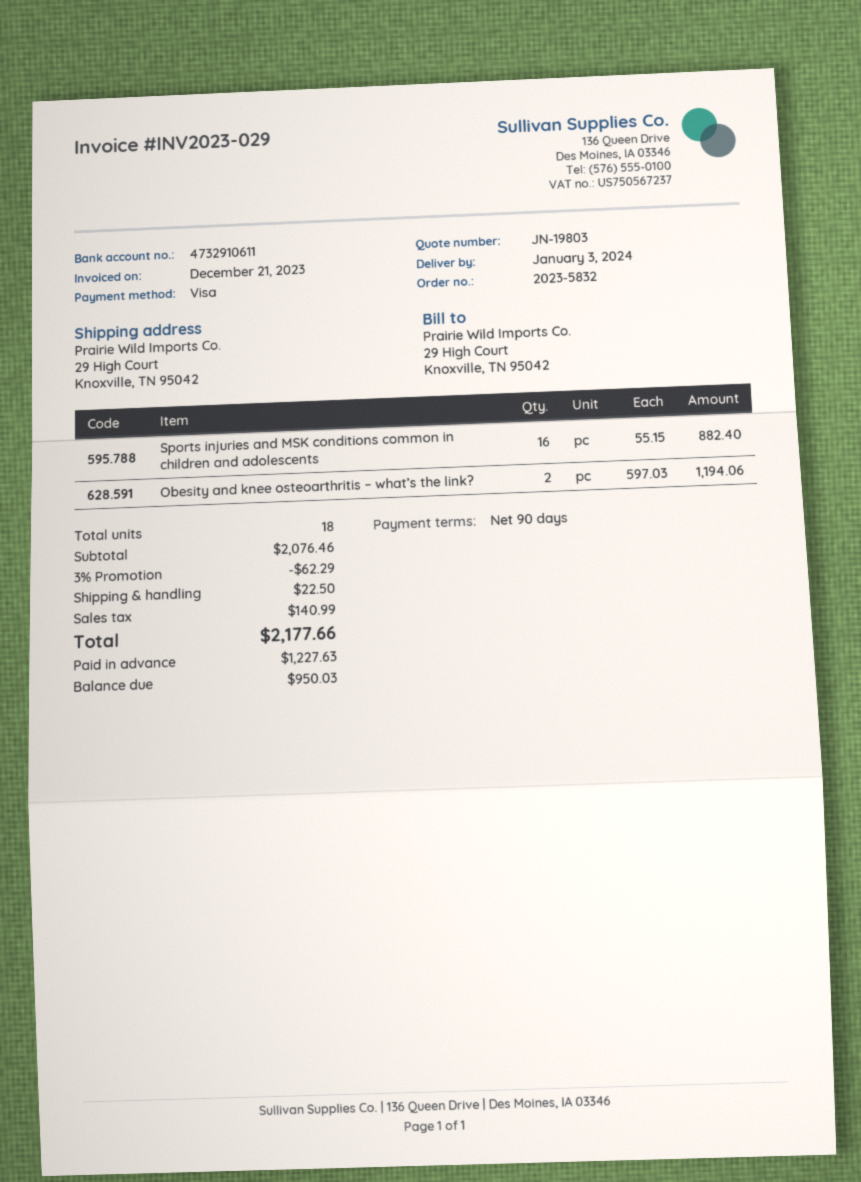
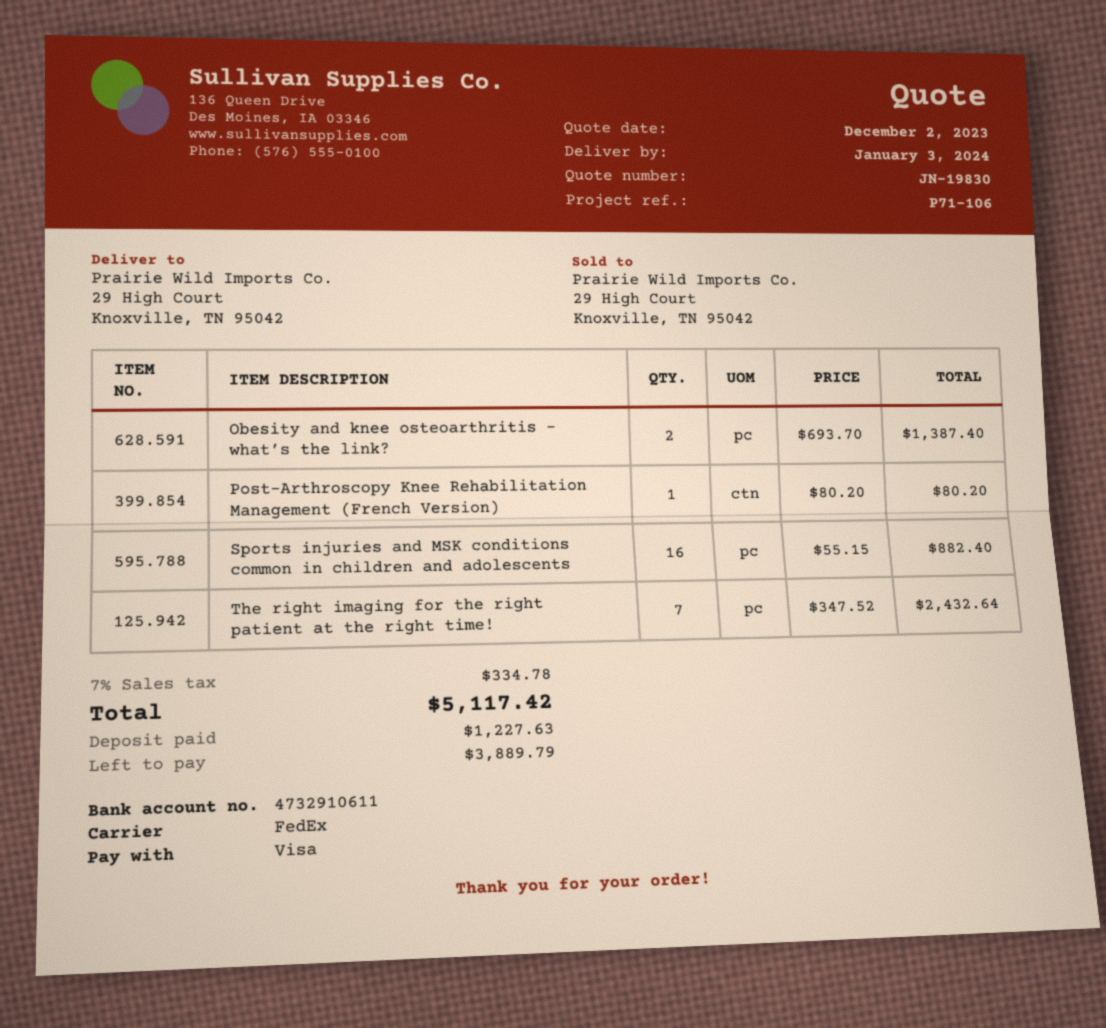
quote number: JN-19803 -> JN-19830
Obesity and knee osteoarthritis – what’s the link?: 2 x 597.03 = 1194.06 -> 2 x 693.70 = 1387.40
Post-Arthroscopy Knee Rehabilitation Management (French Version): none -> 1 x 80.20 = 80.20
The right imaging for the right patient at the right time!: none -> 7 x 347.52 = 2432.64
discount: 3% = 62.29 -> none
shipping: 22.50 -> none
tax: 140.99 -> 334.78
total: 2177.66 -> 5117.42
balance: 950.03 -> 3889.79

